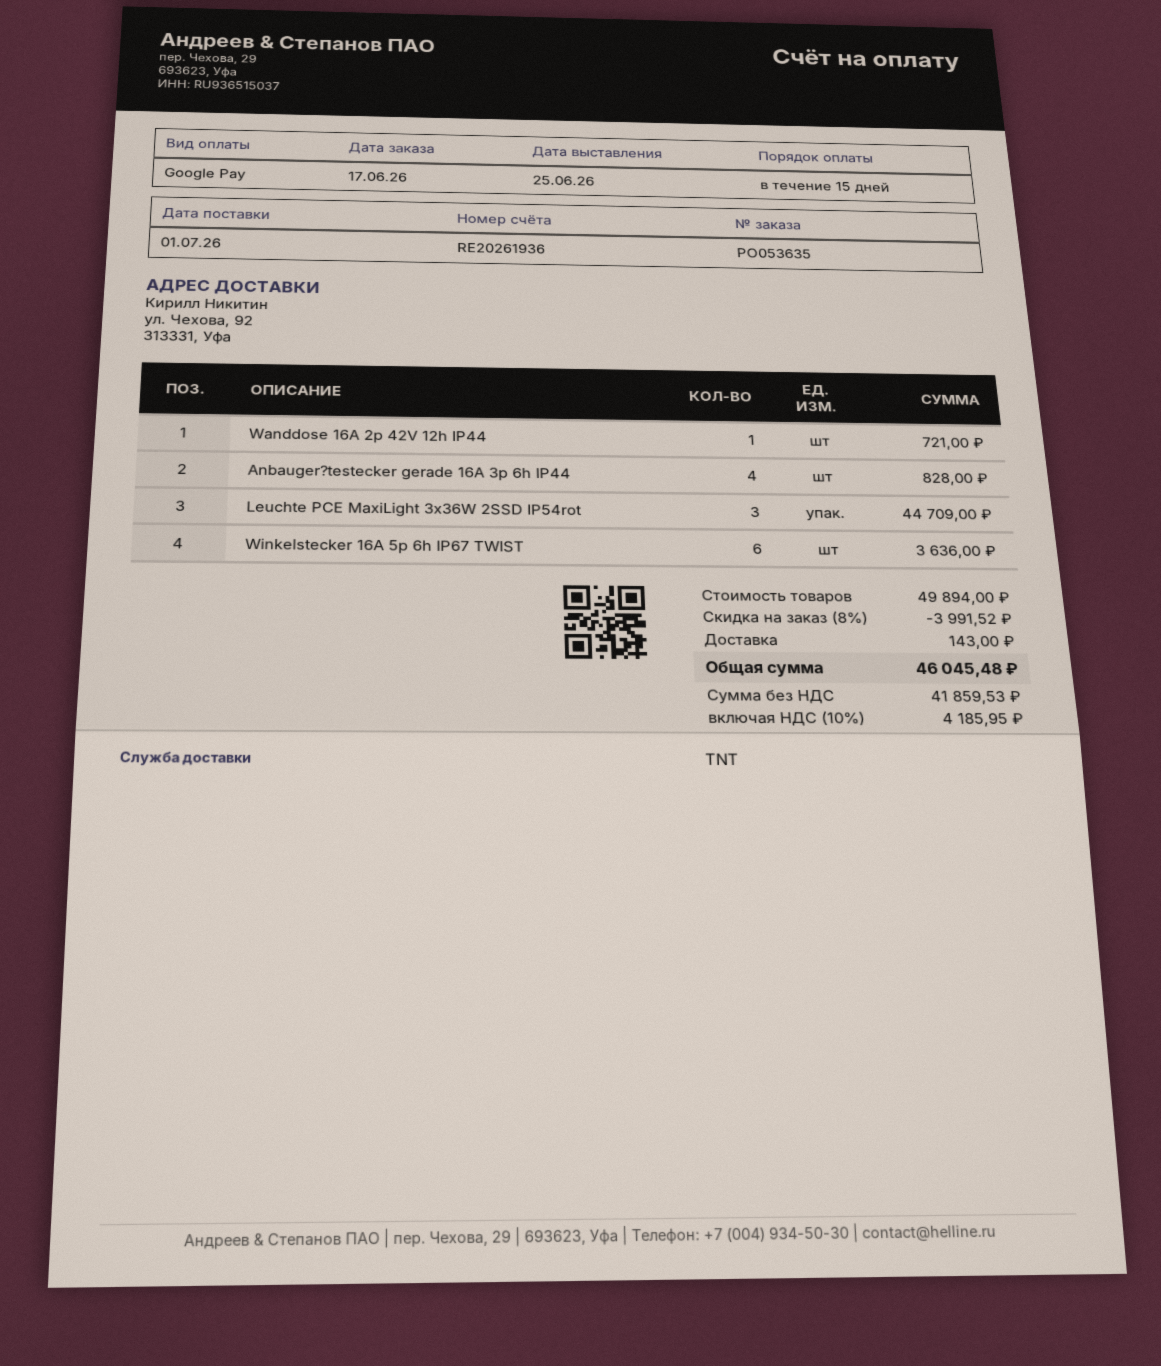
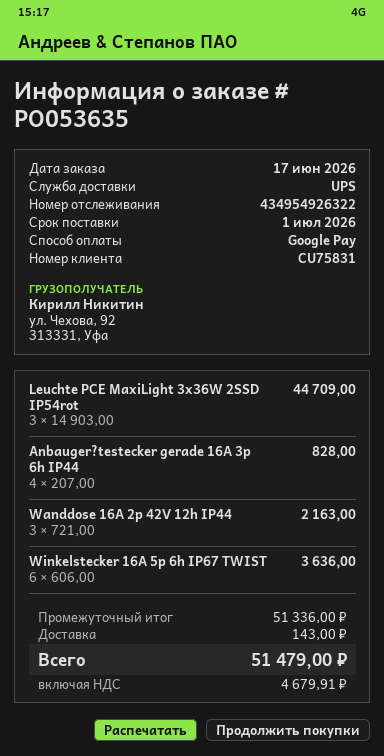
shipping method: TNT -> UPS
Wanddose 16A 2p 42V 12h IP44: 1 for 721.00 -> 3 for 2163.00
subtotal: 49894.00 -> 51336.00
discount: 8% = 3991.52 -> none
tax: 4185.95 -> 4679.91
total: 46045.48 -> 51479.00

